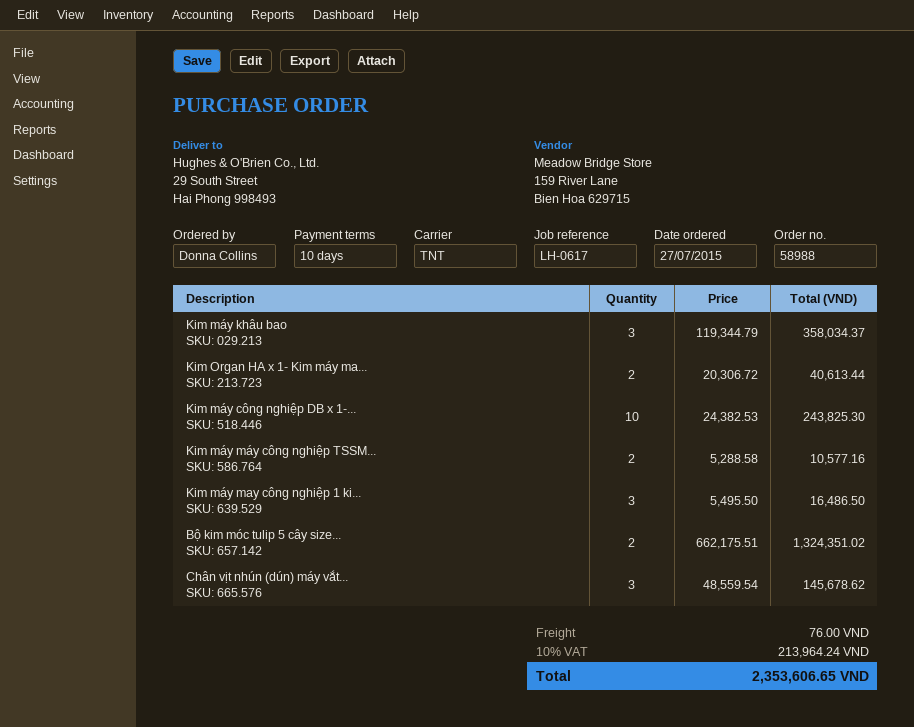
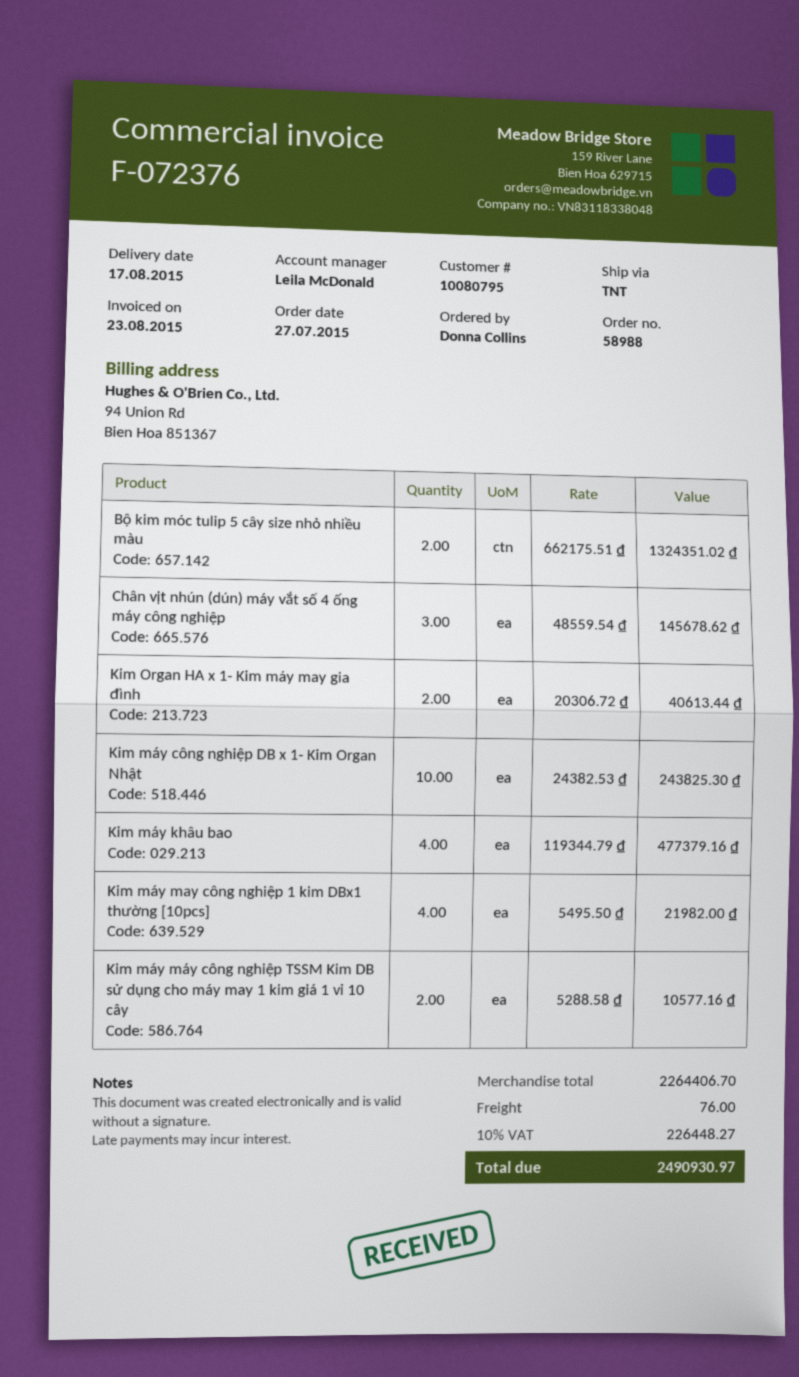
Kim máy khâu bao: 3 x 119344.79 = 358034.37 -> 4 x 119344.79 = 477379.16
Kim máy may công nghiệp 1 ki...: 3 x 5495.50 = 16486.50 -> 4 x 5495.50 = 21982.00
tax: 10% = 213964.24 -> 10% = 226448.27
total: 2353606.65 -> 2490930.97

